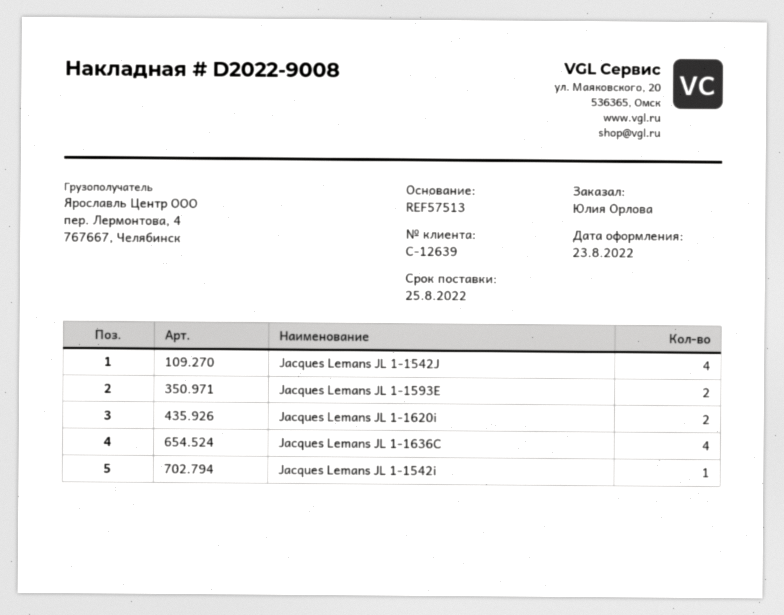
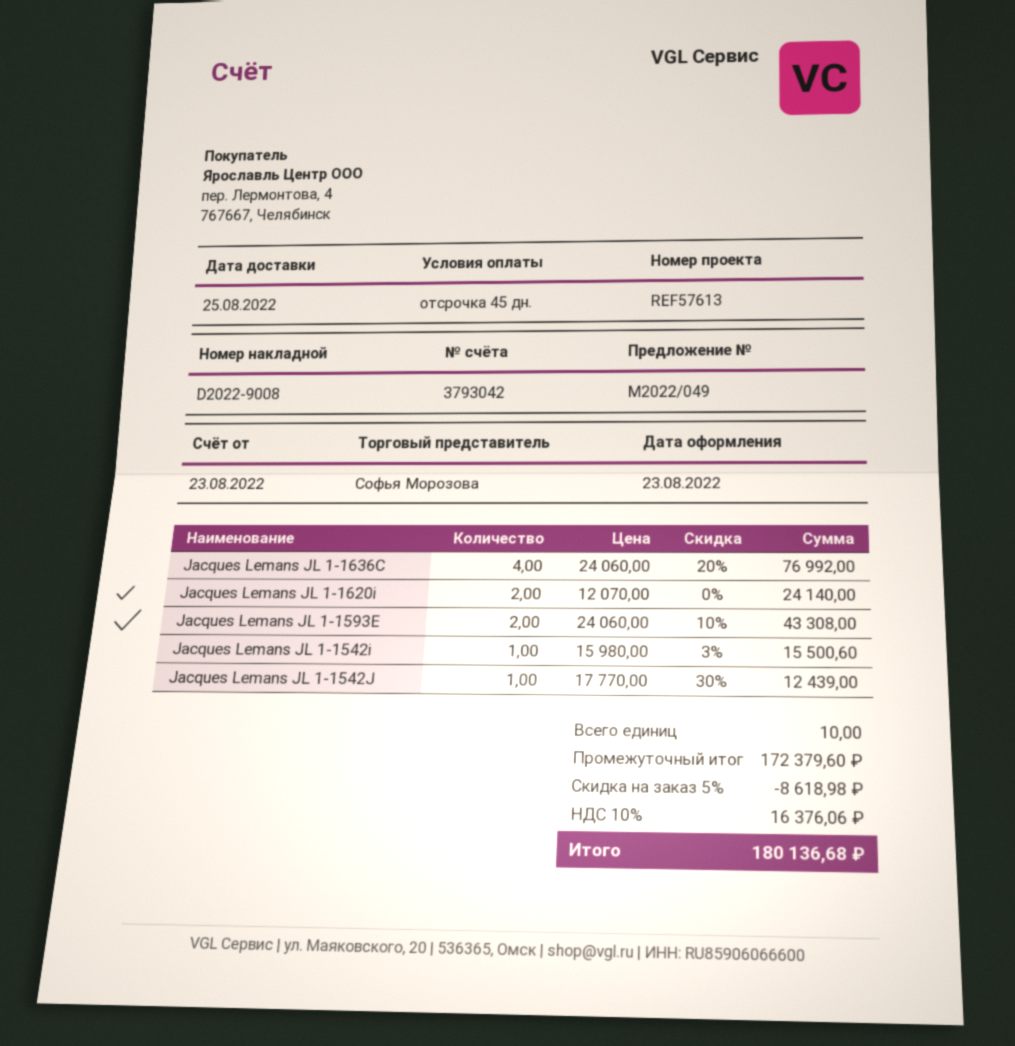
reference: REF57513 -> REF57613
Jacques Lemans JL 1-1542J: 4 -> 1

